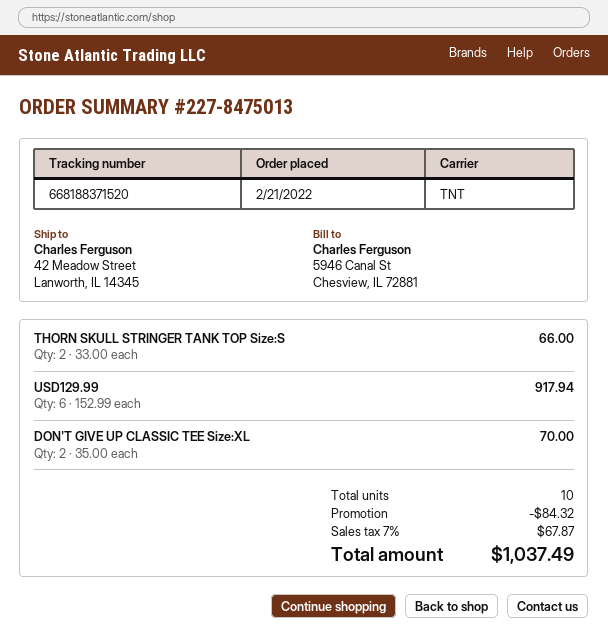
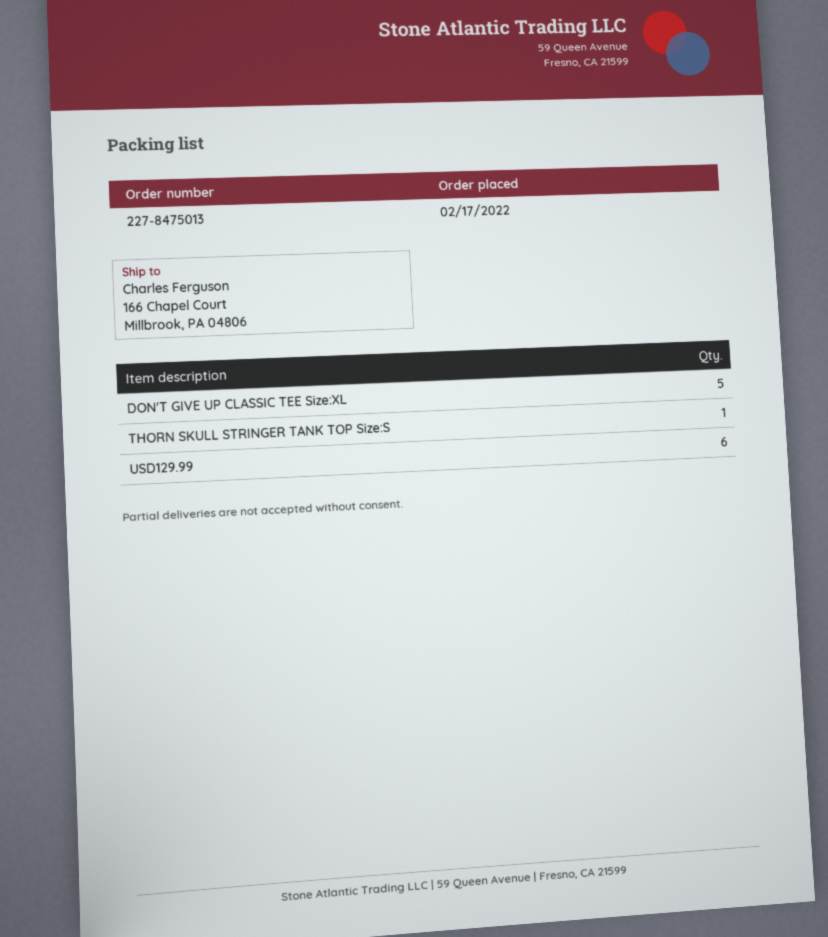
order date: 2022-02-21 -> 2022-02-17
ship to: 42 Meadow Street, Lanworth, IL 14345 -> 166 Chapel Court, Millbrook, PA 04806
THORN SKULL STRINGER TANK TOP Size:S: 2 -> 1
DON'T GIVE UP CLASSIC TEE Size:XL: 2 -> 5

